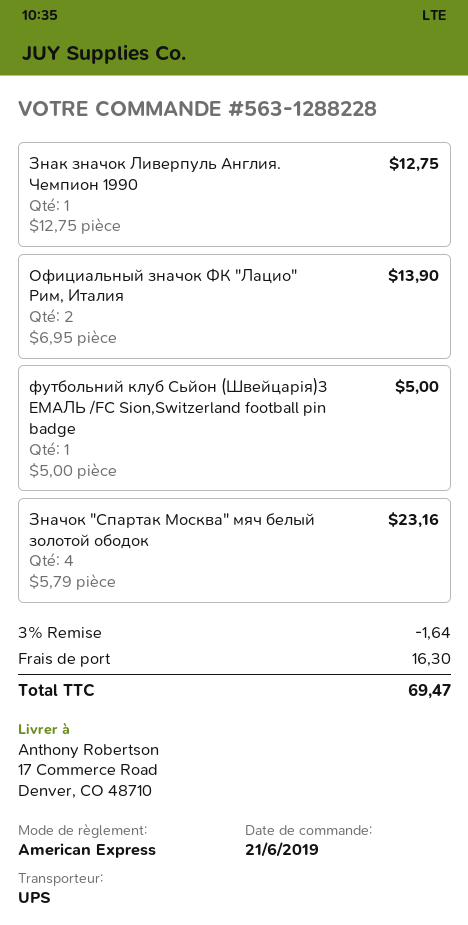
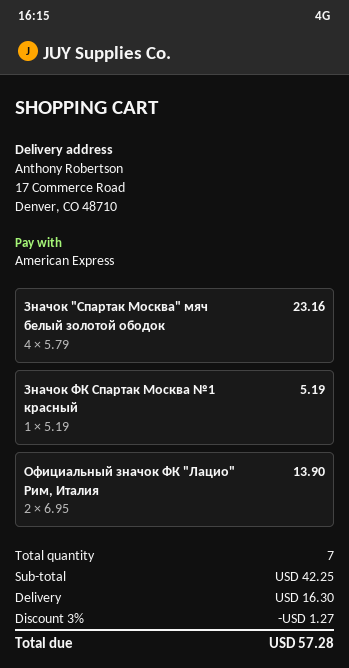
Знак значок Ливерпуль Англия. Чемпион 1990: 1 x 12.75 = 12.75 -> none
футбольний клуб Сьйон (Швейцарія)3 ЕМАЛЬ /FC Sion,Switzerland football pin badge: 1 x 5.00 = 5.00 -> none
Значок ФК Спартак Москва №1 красный: none -> 1 x 5.19 = 5.19
discount: 3% = 1.64 -> 3% = 1.27
total: 69.47 -> 57.28

